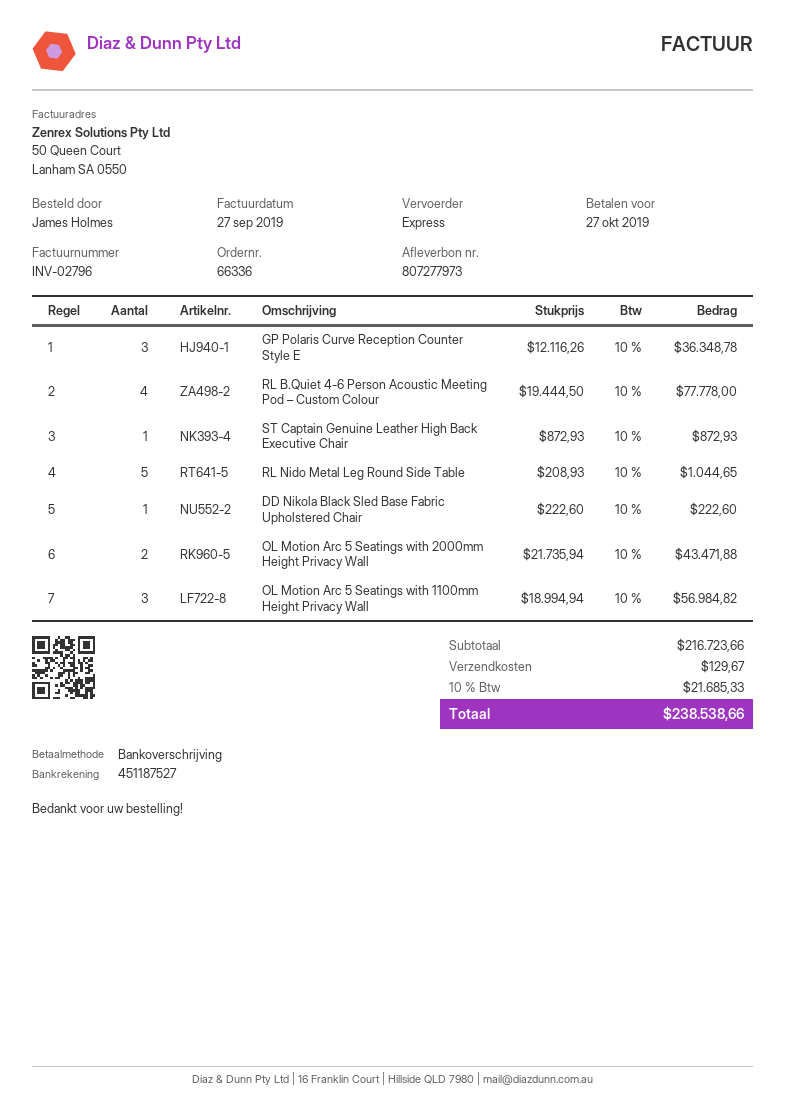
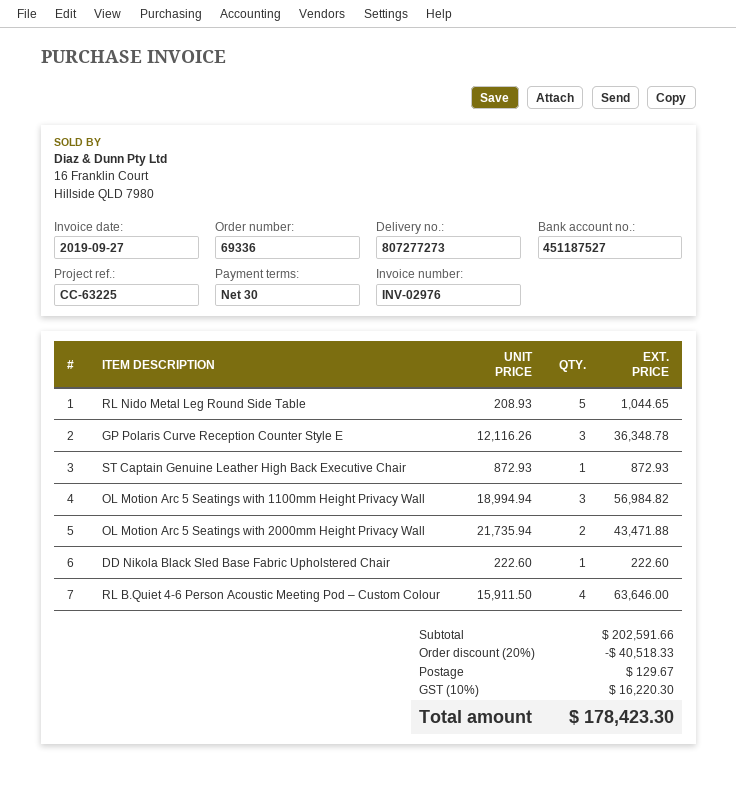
order number: 66336 -> 69336
delivery note number: 807277973 -> 807277273
invoice number: INV-02796 -> INV-02976
RL B.Quiet 4-6 Person Acoustic Meeting Pod – Custom Colour: 4 x 19444.50 = 77778.00 -> 4 x 15911.50 = 63646.00
subtotal: 216723.66 -> 202591.66
discount: none -> 20% = 40518.33
tax: 10% = 21685.33 -> 10% = 16220.30
total: 238538.66 -> 178423.30

